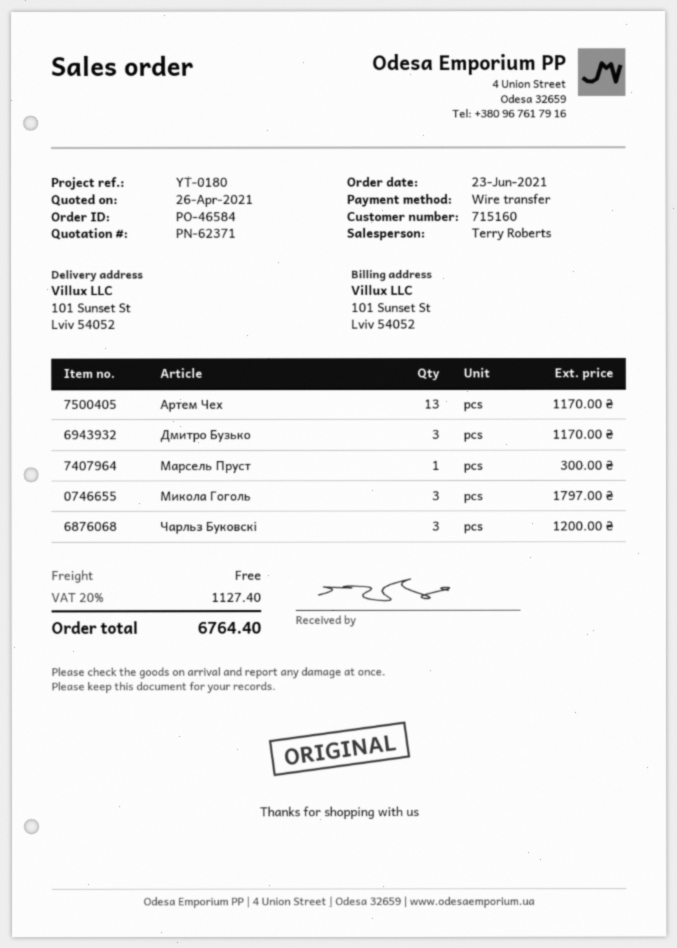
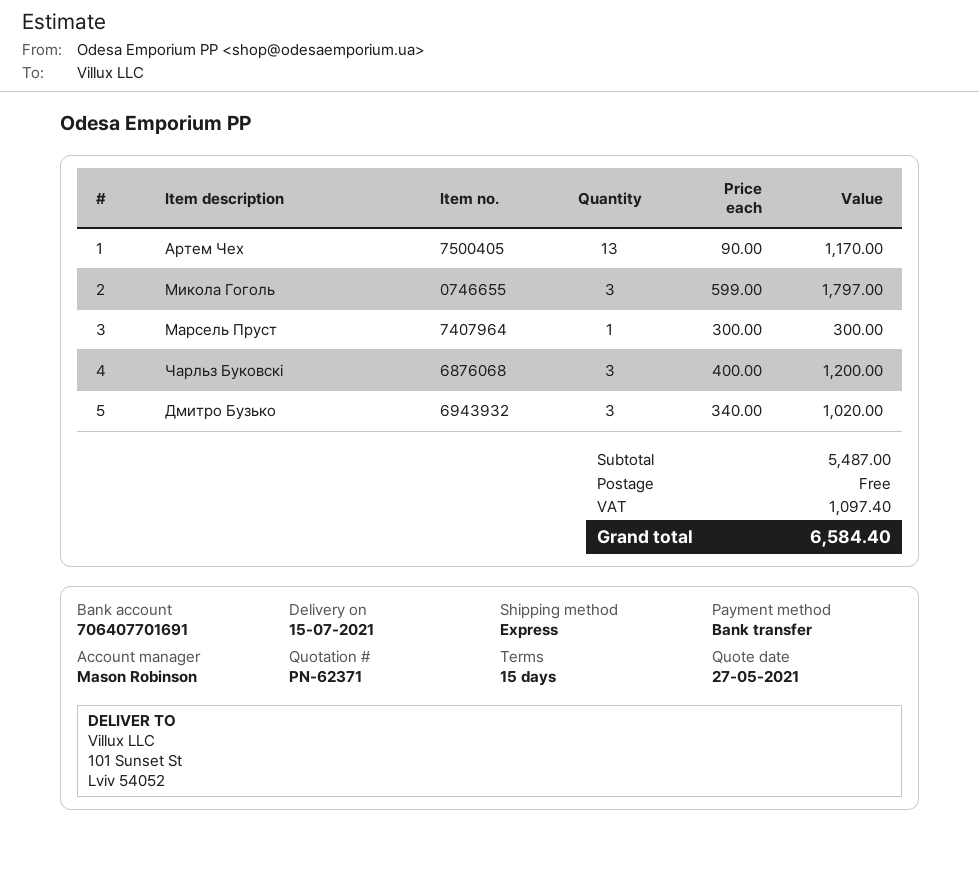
quote date: 2021-04-26 -> 2021-05-27
sales rep: Terry Roberts -> Mason Robinson
Дмитро Бузько: 3 for 1170.00 -> 3 for 1020.00
tax: 1127.40 -> 1097.40
total: 6764.40 -> 6584.40

